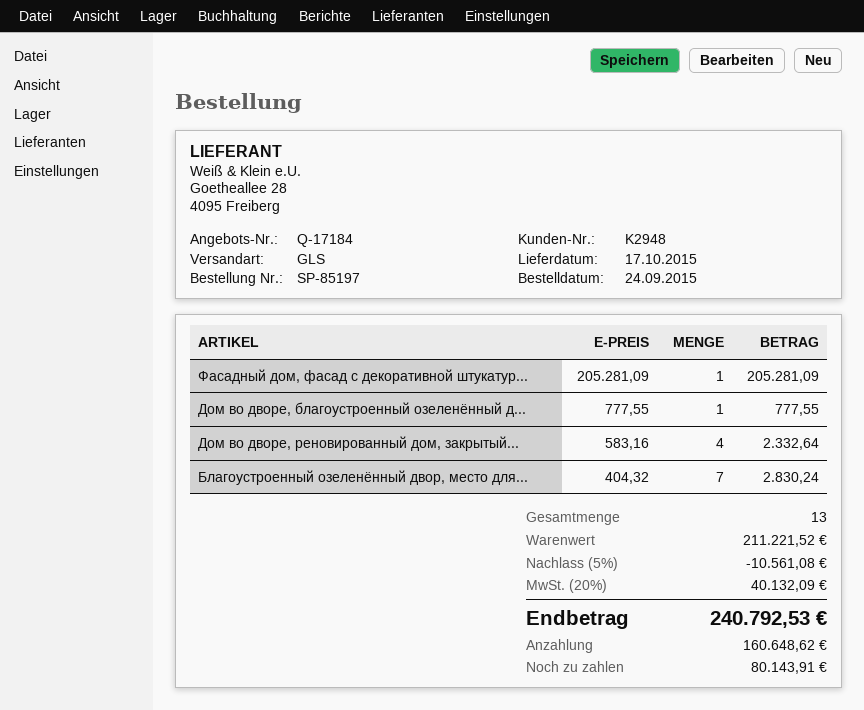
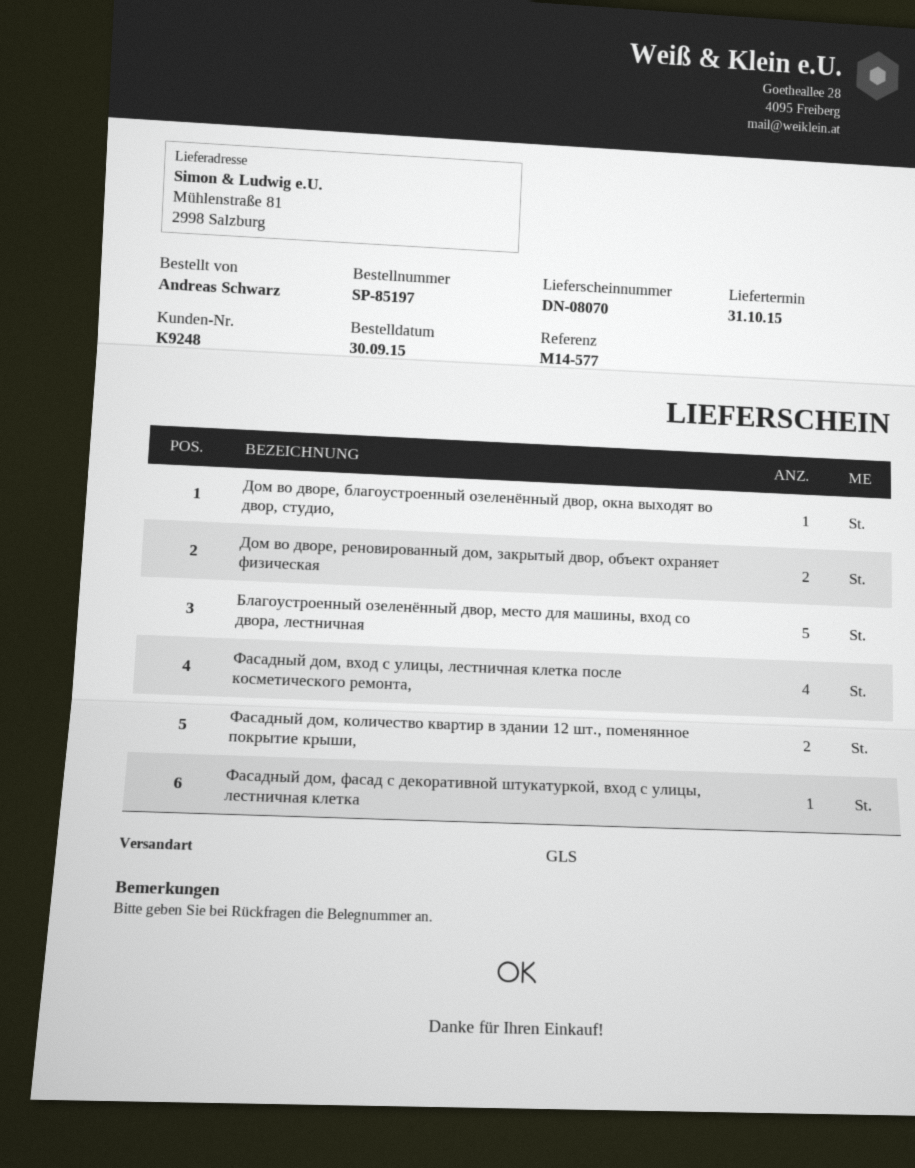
order date: 2015-09-24 -> 2015-09-30
delivery date: 2015-10-17 -> 2015-10-31
customer number: K2948 -> K9248
Дом во дворе, реновированный дом, закрытый...: 4 -> 2
Благоустроенный озеленённый двор, место для...: 7 -> 5
Фасадный дом, вход с улицы, лестничная клетка после косметического ремонта,: none -> 4
Фасадный дом, количество квартир в здании 12 шт., поменянное покрытие крыши,: none -> 2

